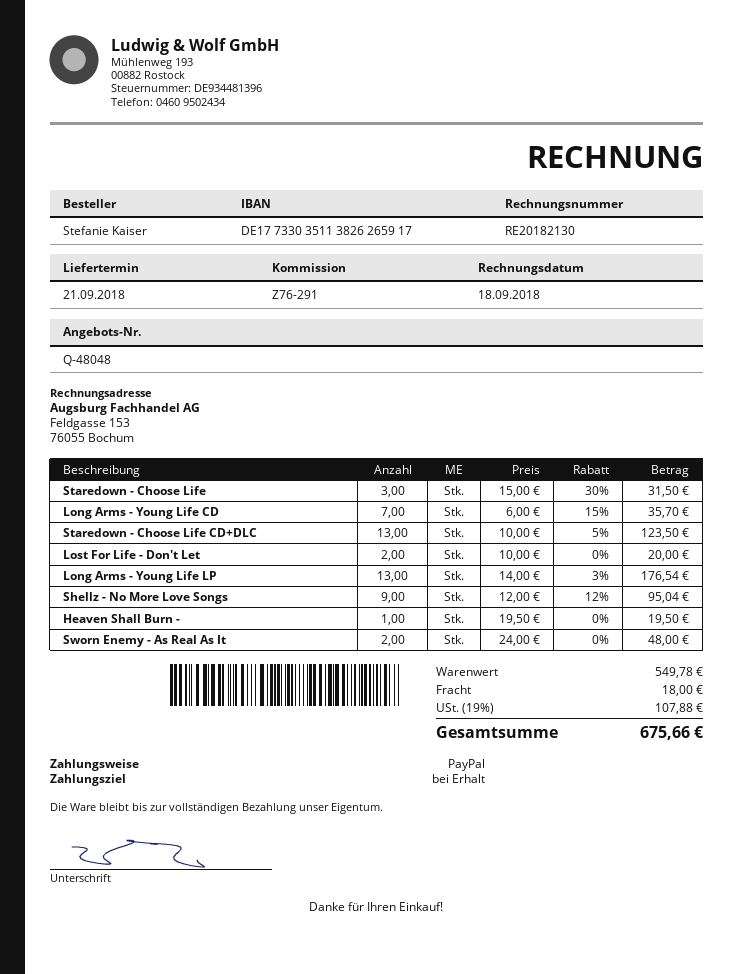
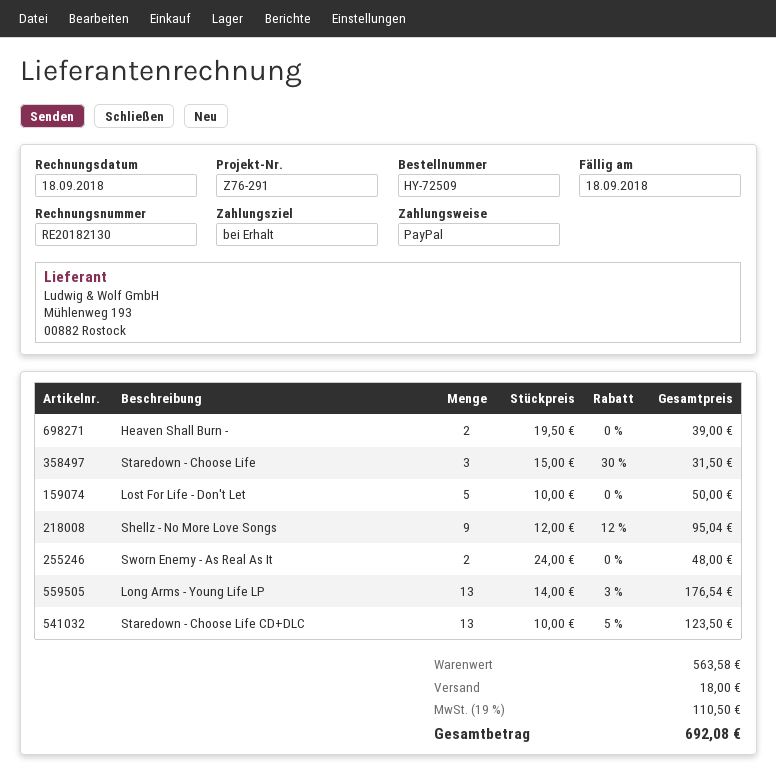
Long Arms - Young Life CD: 7 x 6.00 - 15% = 35.70 -> none
Lost For Life - Don't Let: 2 x 10.00 = 20.00 -> 5 x 10.00 = 50.00
Heaven Shall Burn -: 1 x 19.50 = 19.50 -> 2 x 19.50 = 39.00
subtotal: 549.78 -> 563.58
tax: 19% = 107.88 -> 19% = 110.50
total: 675.66 -> 692.08

